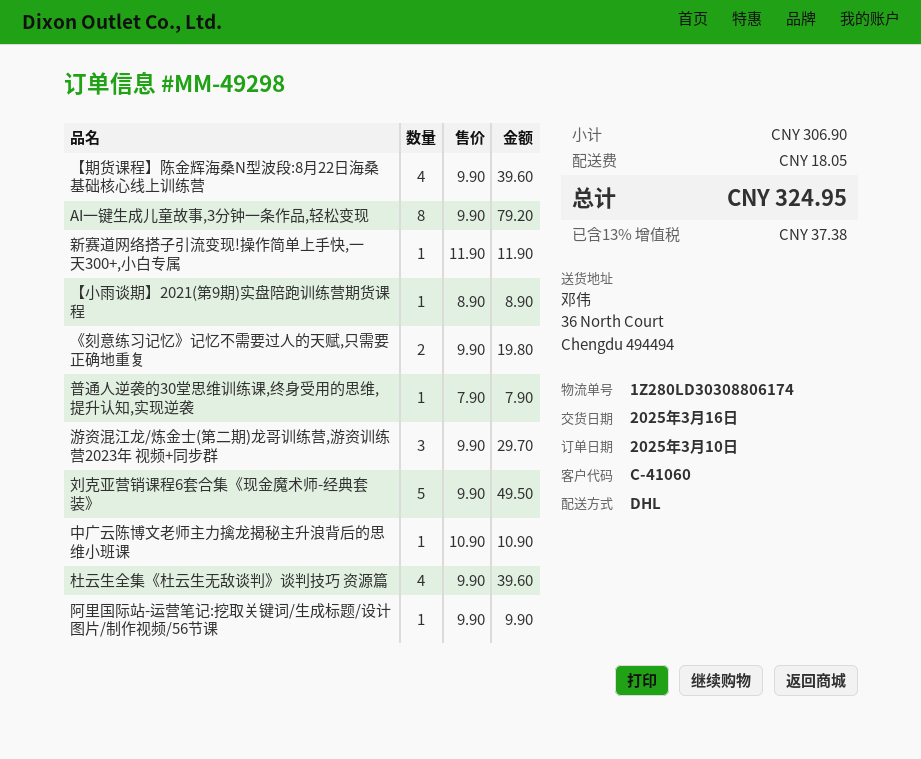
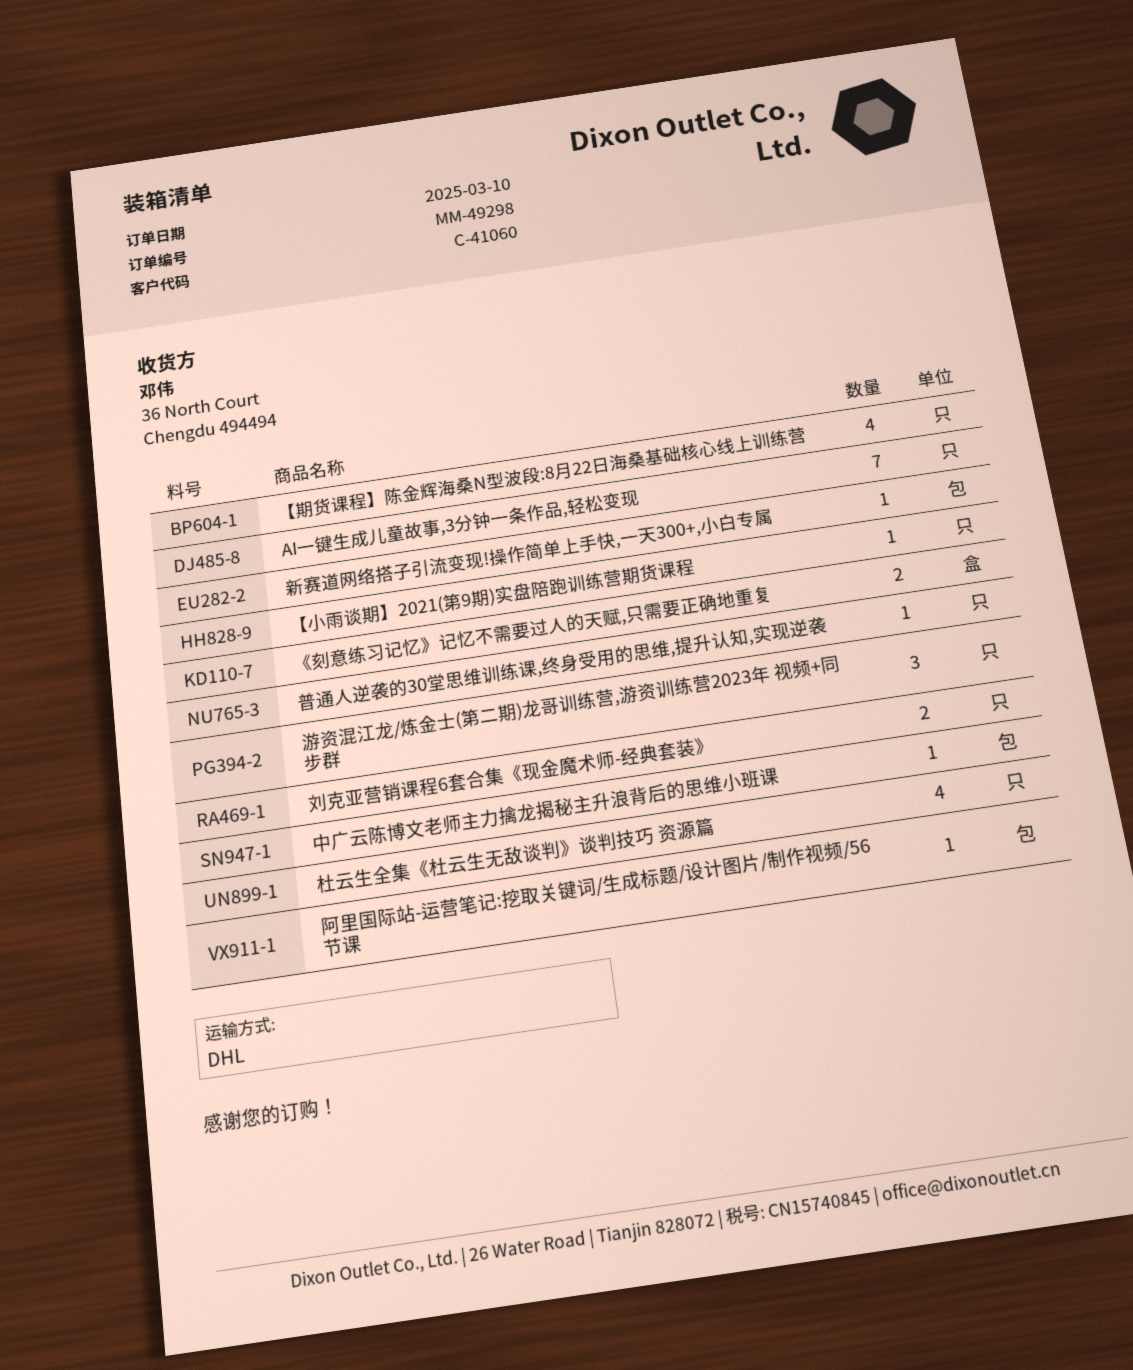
AI一键生成儿童故事,3分钟一条作品,轻松变现: 8 -> 7
刘克亚营销课程6套合集《现金魔术师-经典套装》: 5 -> 2

